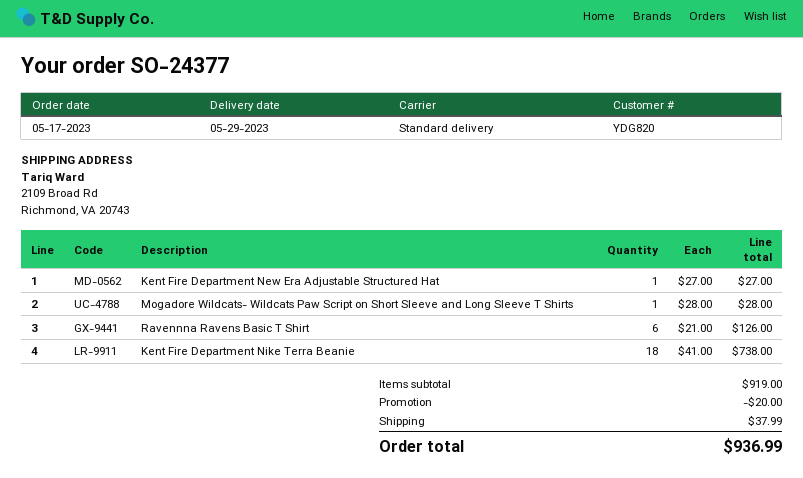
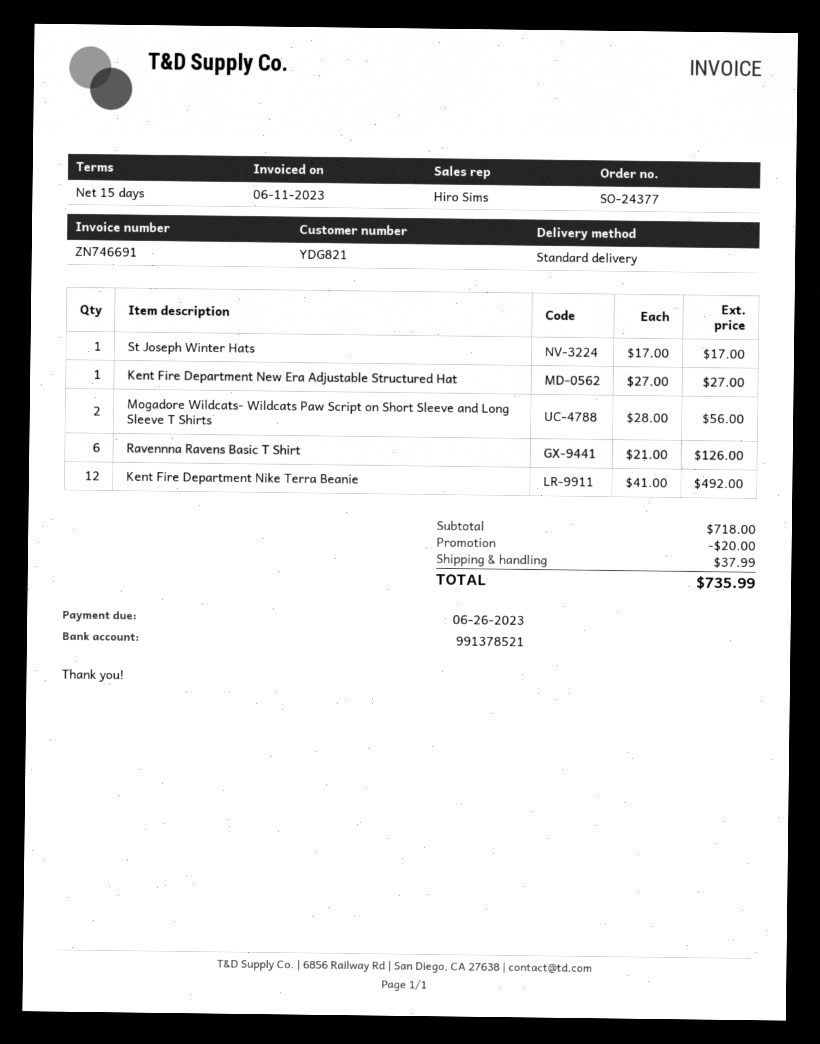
customer number: YDG820 -> YDG821
Mogadore Wildcats- Wildcats Paw Script on Short Sleeve and Long Sleeve T Shirts: 1 x 28.00 = 28.00 -> 2 x 28.00 = 56.00
Kent Fire Department Nike Terra Beanie: 18 x 41.00 = 738.00 -> 12 x 41.00 = 492.00
St Joseph Winter Hats: none -> 1 x 17.00 = 17.00
subtotal: 919.00 -> 718.00
total: 936.99 -> 735.99

